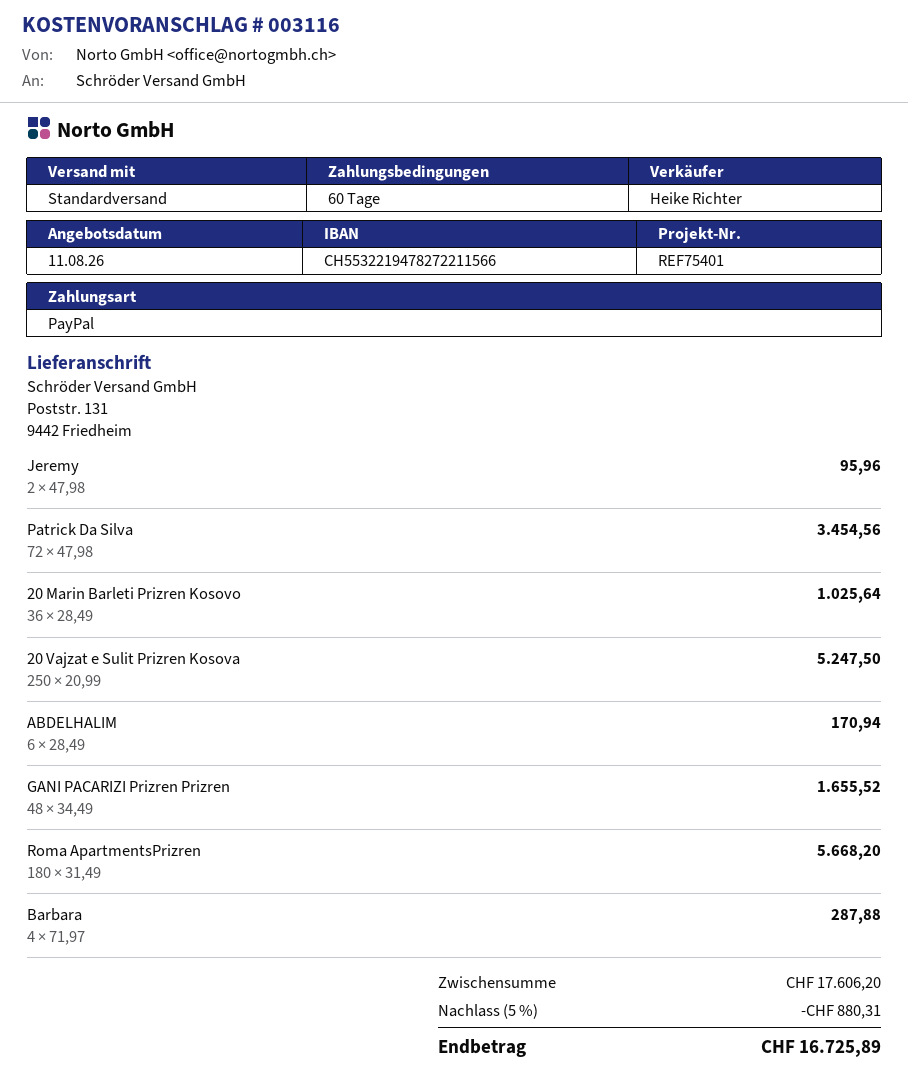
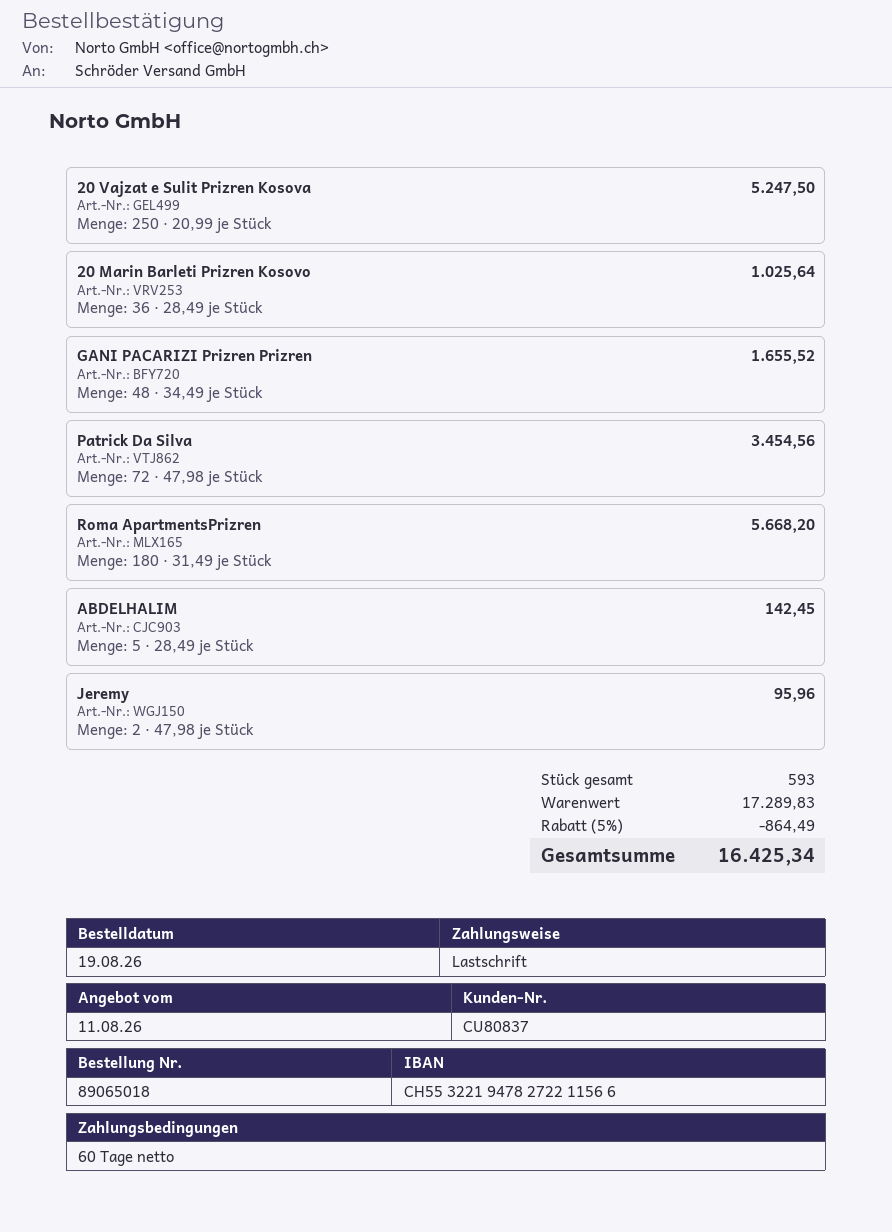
payment method: PayPal -> direct debit
ABDELHALIM: 6 x 28.49 = 170.94 -> 5 x 28.49 = 142.45
Barbara: 4 x 71.97 = 287.88 -> none
subtotal: 17606.20 -> 17289.83
discount: 5% = 880.31 -> 5% = 864.49
total: 16725.89 -> 16425.34

